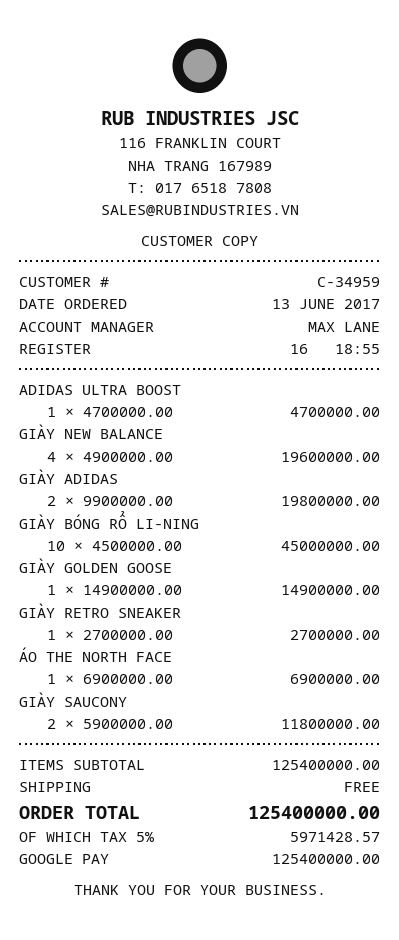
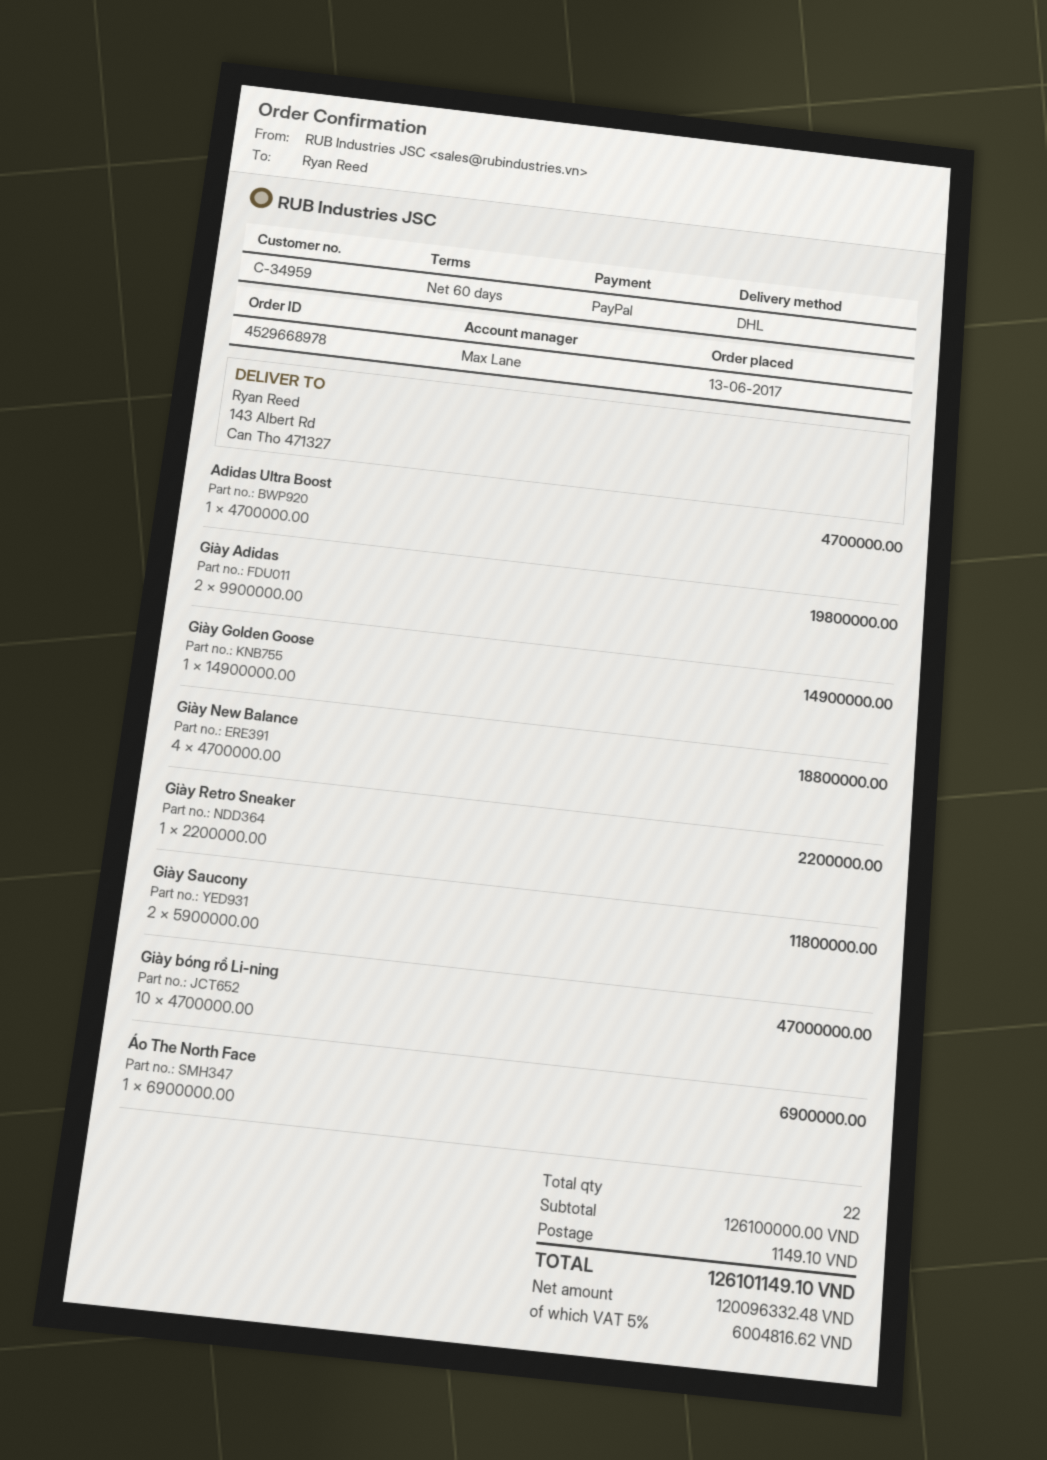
payment method: Google Pay -> PayPal
GIÀY NEW BALANCE: 4 x 4900000.00 = 19600000.00 -> 4 x 4700000.00 = 18800000.00
GIÀY BÓNG RỔ LI-NING: 10 x 4500000.00 = 45000000.00 -> 10 x 4700000.00 = 47000000.00
GIÀY RETRO SNEAKER: 1 x 2700000.00 = 2700000.00 -> 1 x 2200000.00 = 2200000.00
subtotal: 125400000.00 -> 126100000.00
shipping: 0.00 -> 1149.10
tax: 5% = 5971428.57 -> 5% = 6004816.62
total: 125400000.00 -> 126101149.10

